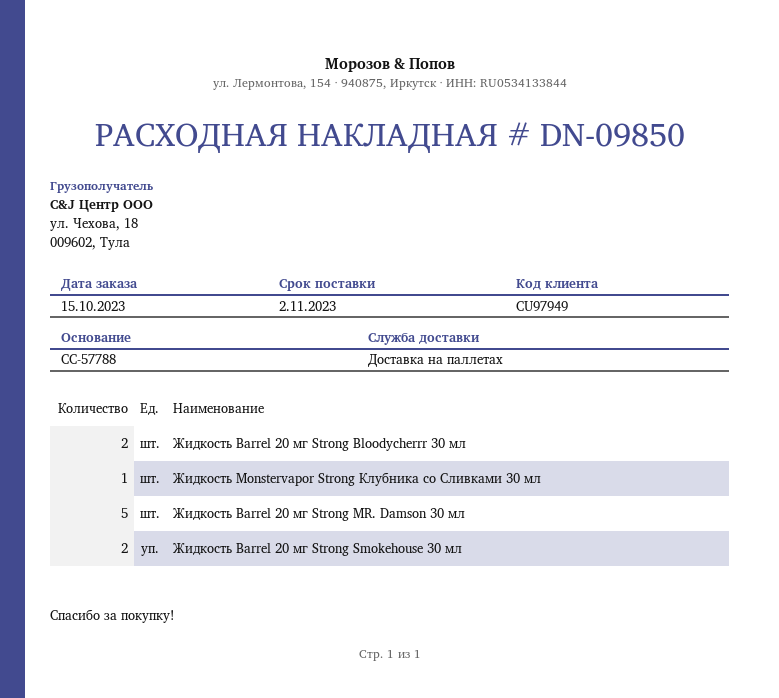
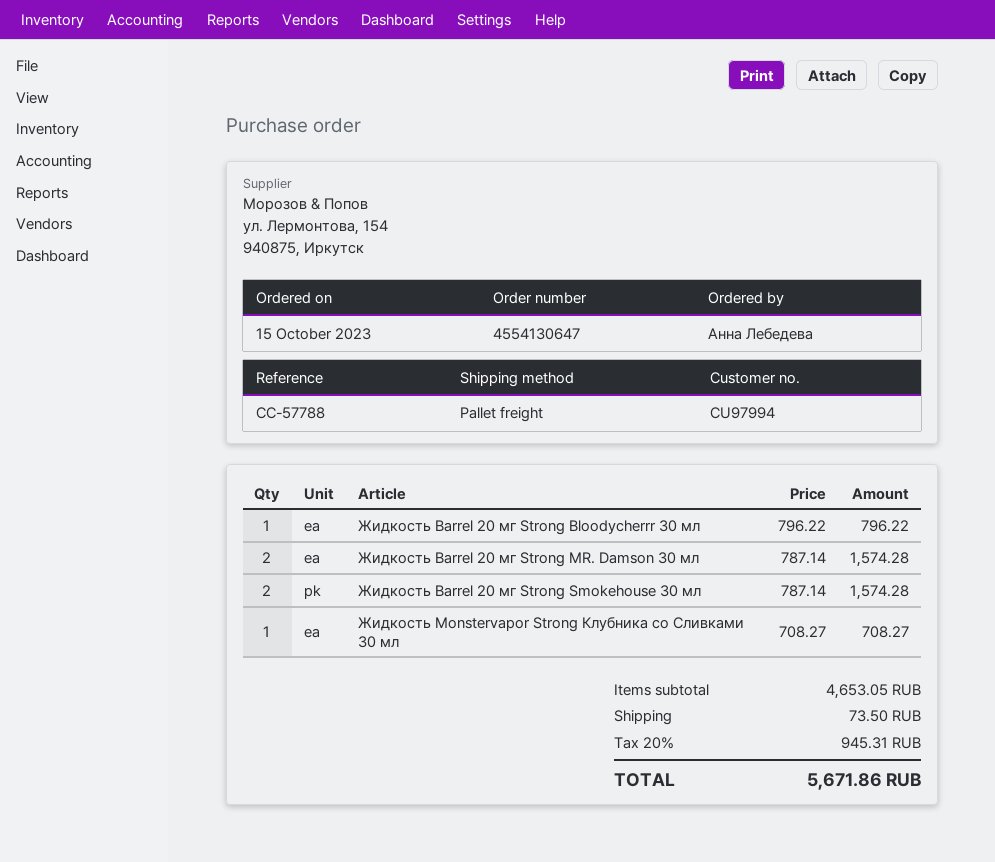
customer number: CU97949 -> CU97994
Жидкость Barrel 20 мг Strong Bloodycherrr 30 мл: 2 -> 1
Жидкость Barrel 20 мг Strong MR. Damson 30 мл: 5 -> 2

